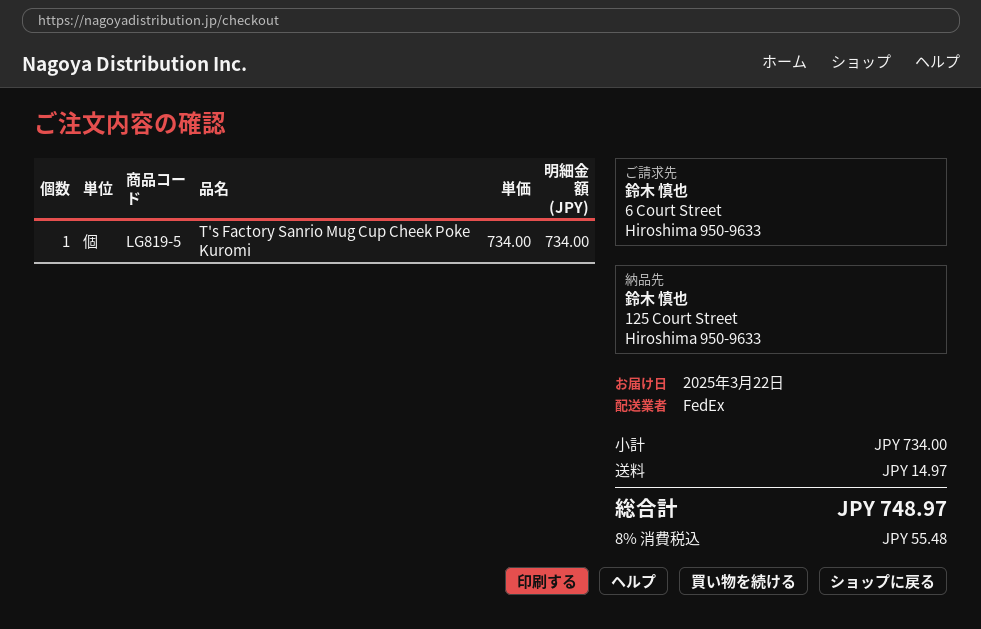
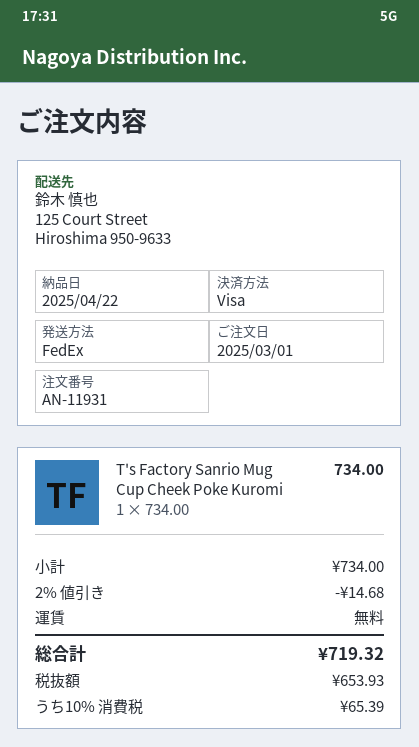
delivery date: 2025-03-22 -> 2025-04-22
discount: none -> 2% = 14.68
shipping: 14.97 -> 0.00
tax: 8% = 55.48 -> 10% = 65.39
total: 748.97 -> 719.32

